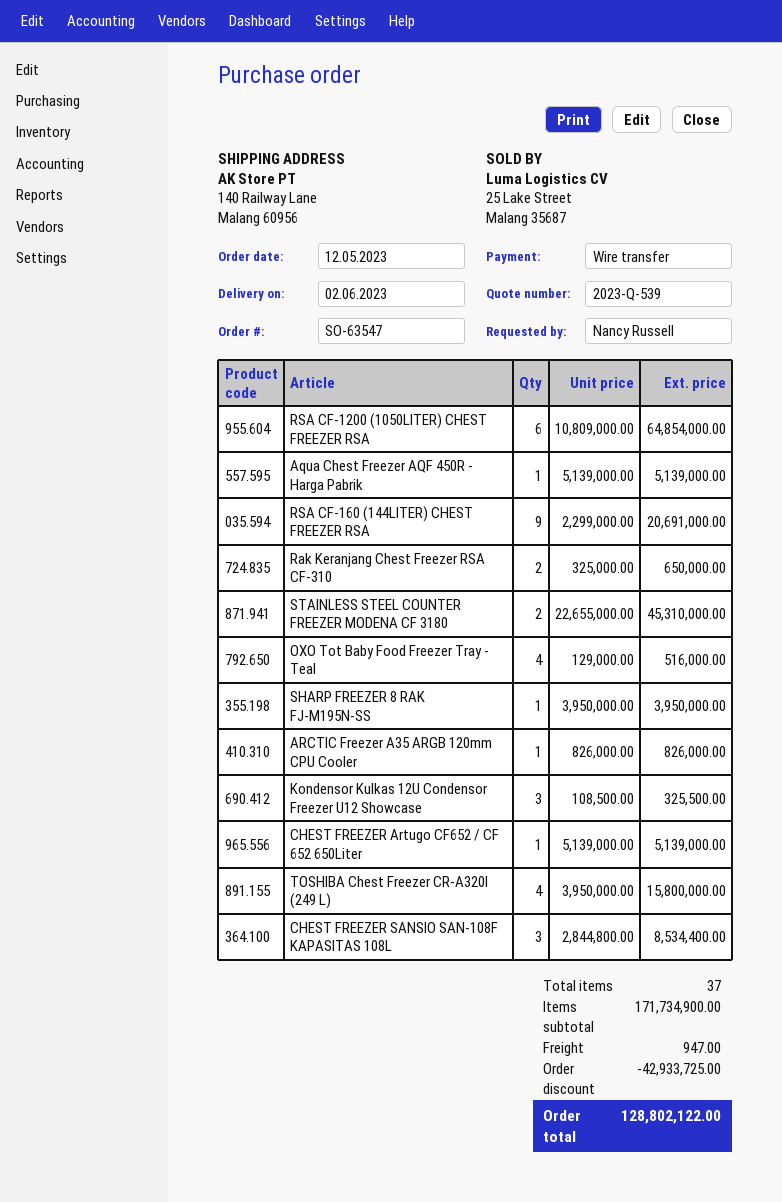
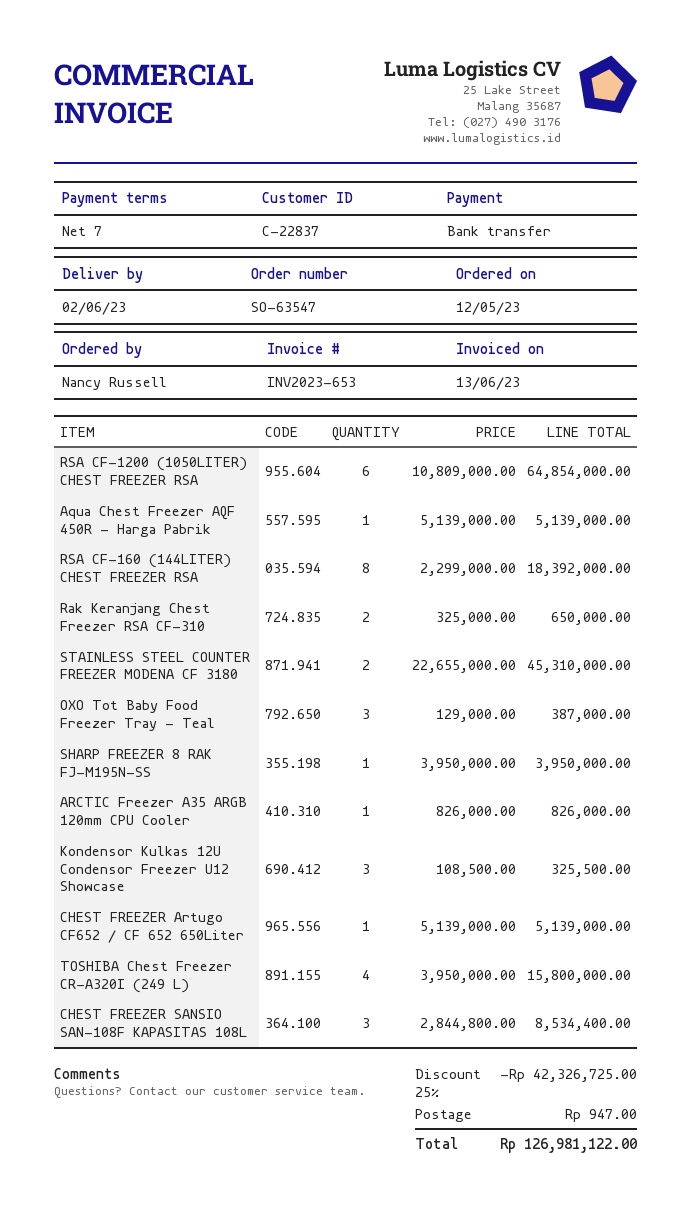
RSA CF-160 (144LITER) CHEST FREEZER RSA: 9 x 2299000.00 = 20691000.00 -> 8 x 2299000.00 = 18392000.00
OXO Tot Baby Food Freezer Tray - Teal: 4 x 129000.00 = 516000.00 -> 3 x 129000.00 = 387000.00
discount: 42933725.00 -> 42326725.00
total: 128802122.00 -> 126981122.00

